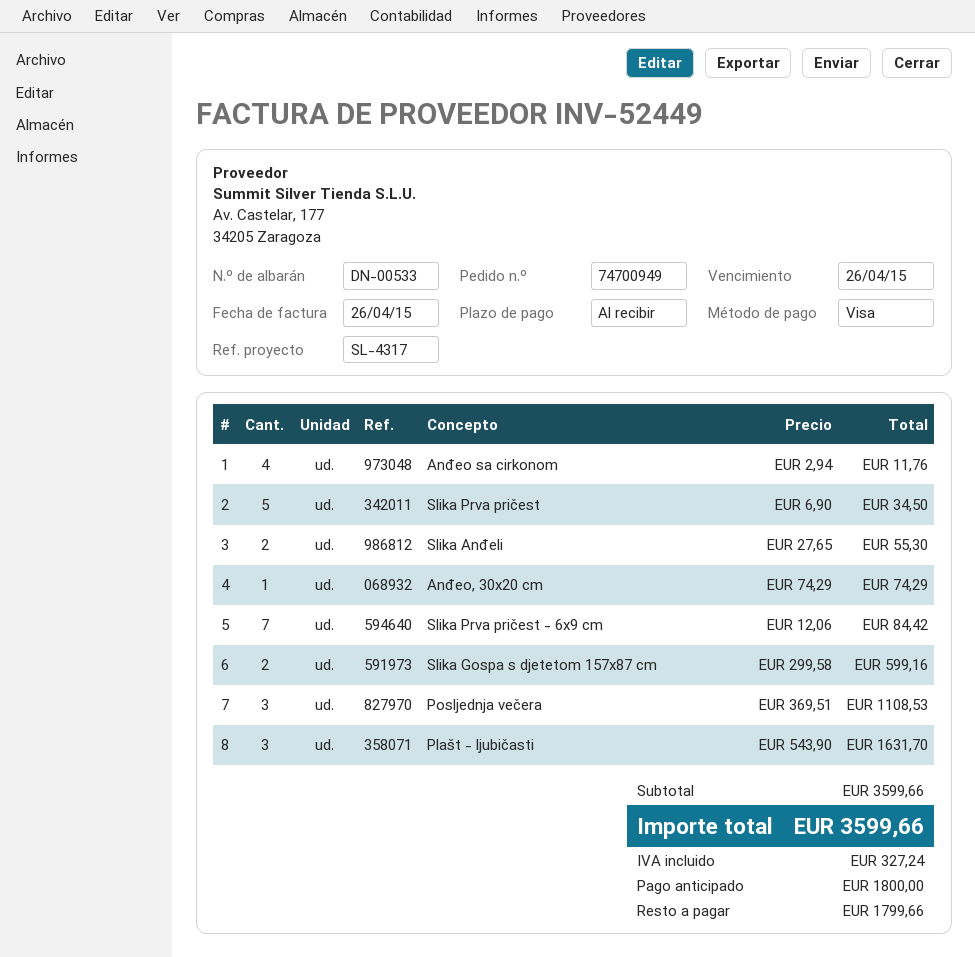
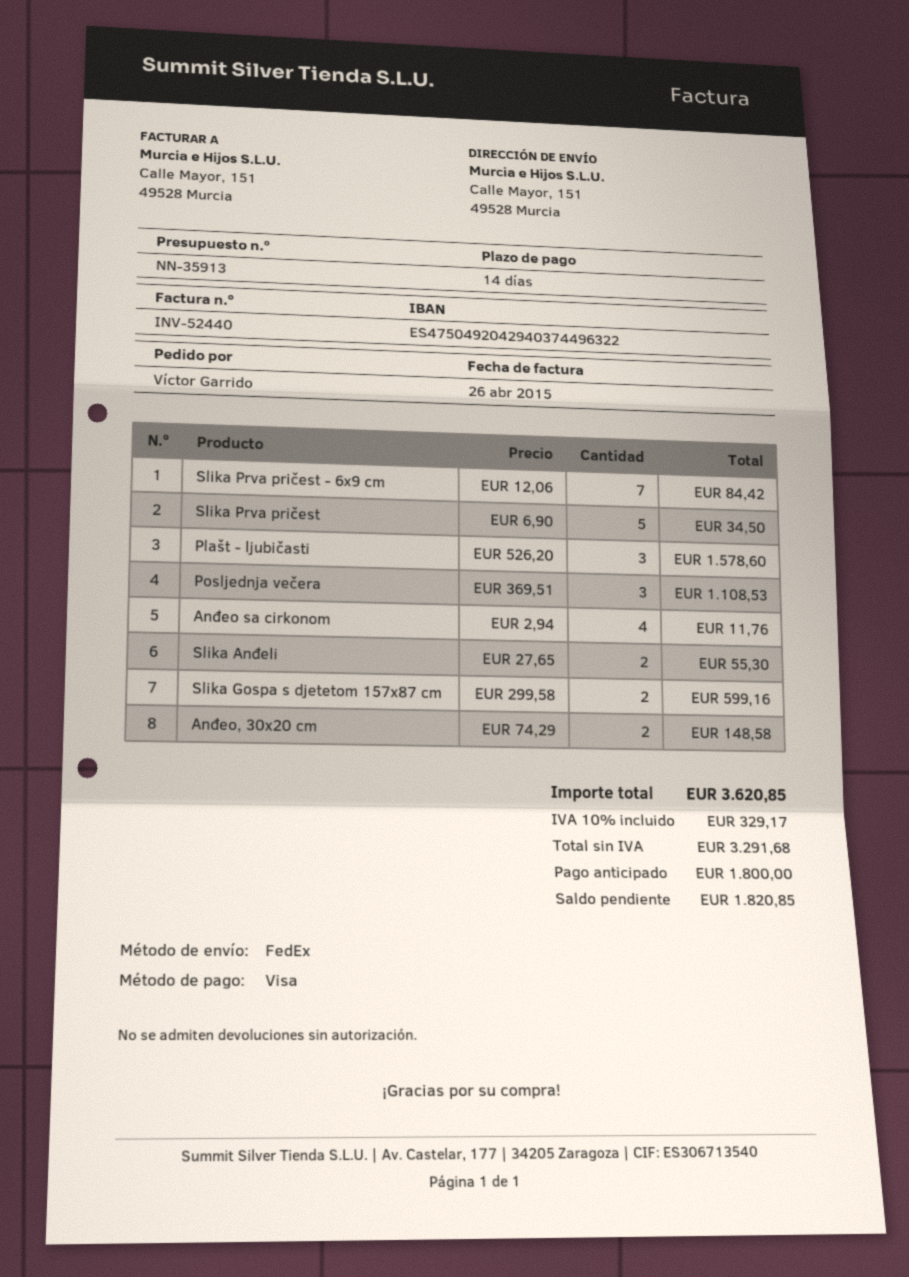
invoice number: INV-52449 -> INV-52440
payment terms: on receipt -> 14 days
Anđeo, 30x20 cm: 1 x 74.29 = 74.29 -> 2 x 74.29 = 148.58
Plašt - ljubičasti: 3 x 543.90 = 1631.70 -> 3 x 526.20 = 1578.60
tax: 327.24 -> 329.17
total: 3599.66 -> 3620.85
balance: 1799.66 -> 1820.85

